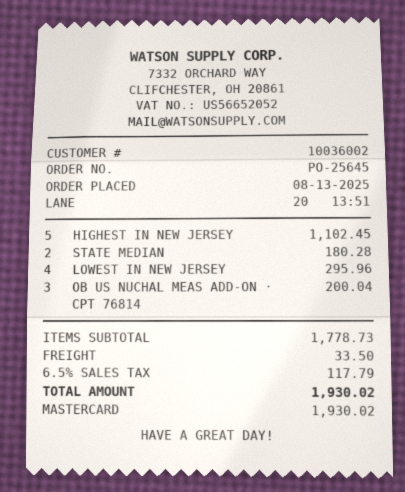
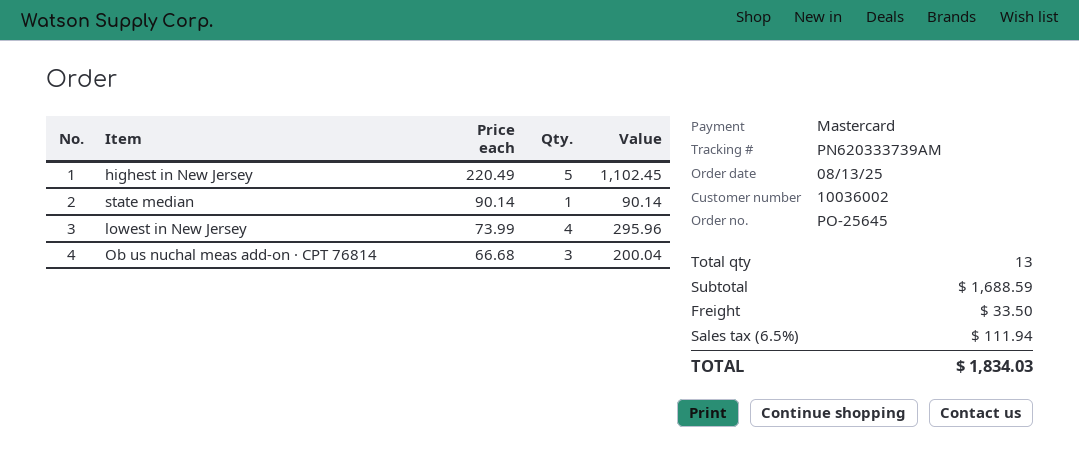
STATE MEDIAN: 2 for 180.28 -> 1 for 90.14
subtotal: 1778.73 -> 1688.59
tax: 6.5% = 117.79 -> 6.5% = 111.94
total: 1930.02 -> 1834.03

